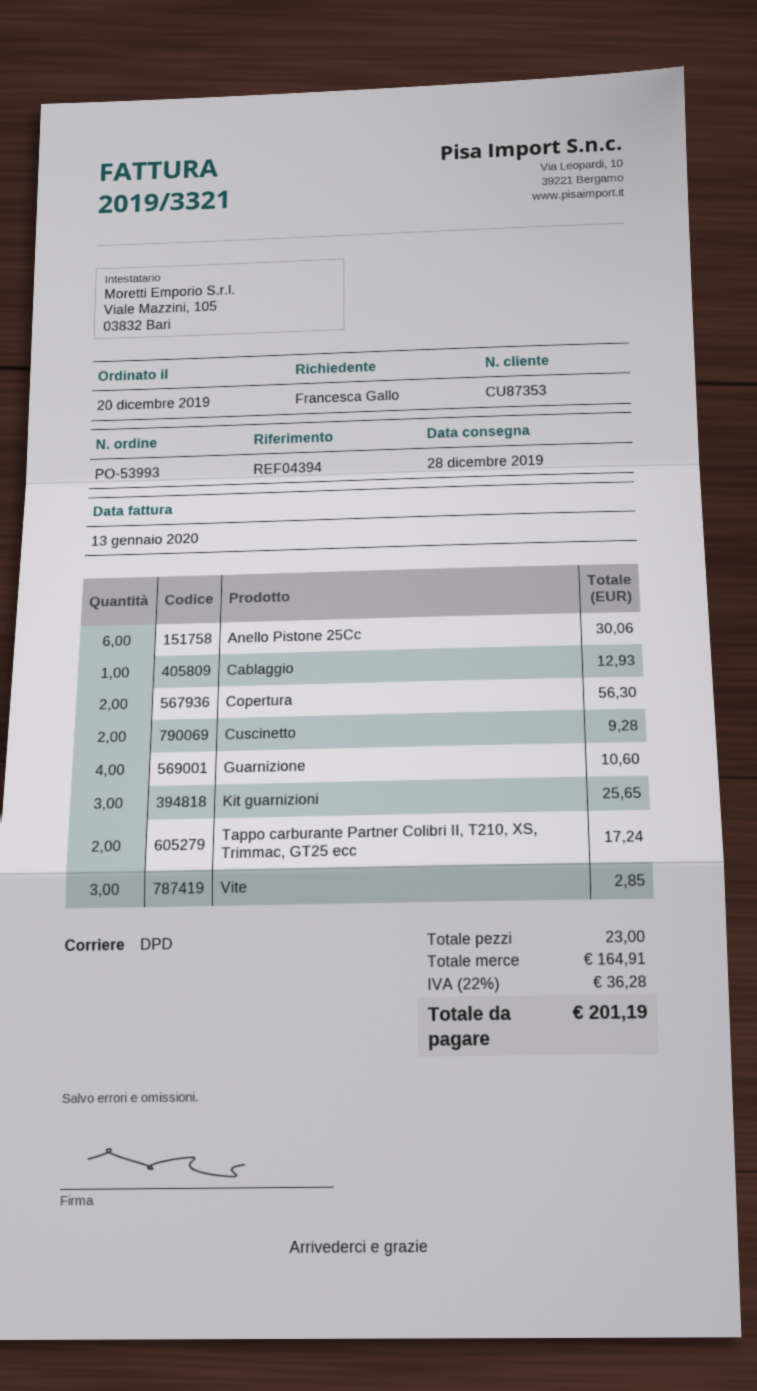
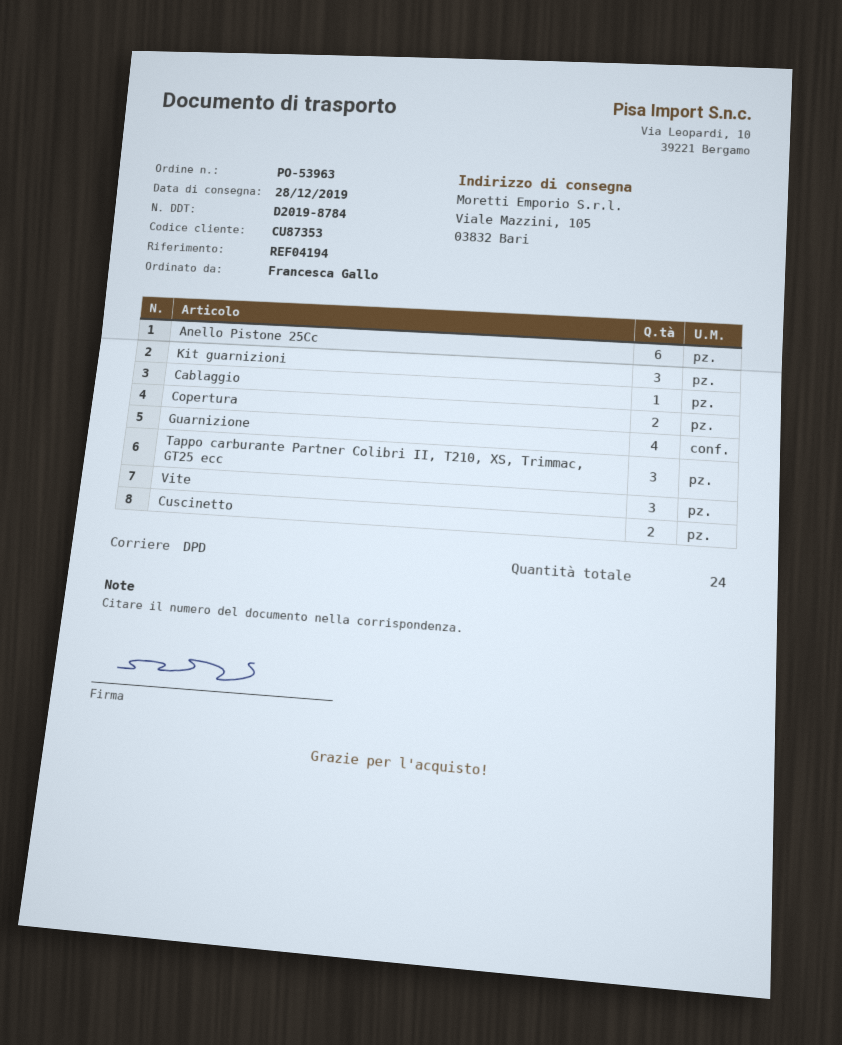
order number: PO-53993 -> PO-53963
reference: REF04394 -> REF04194
Tappo carburante Partner Colibri II, T210, XS, Trimmac, GT25 ecc: 2 -> 3
total quantity: 23 -> 24

